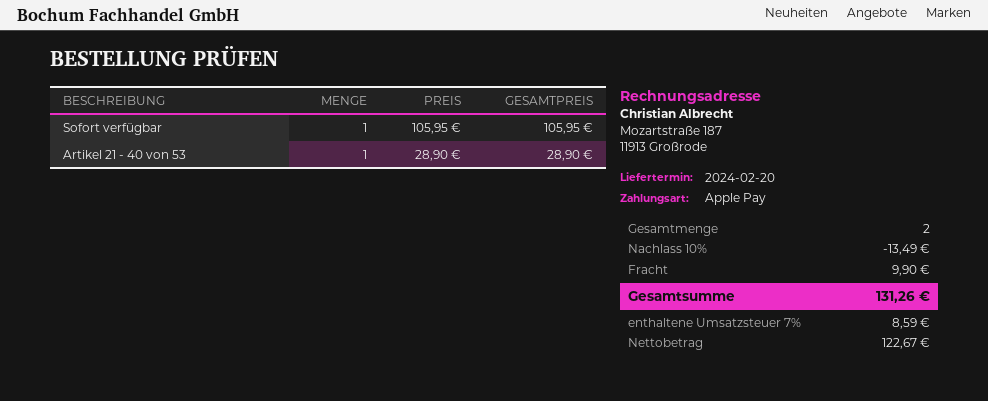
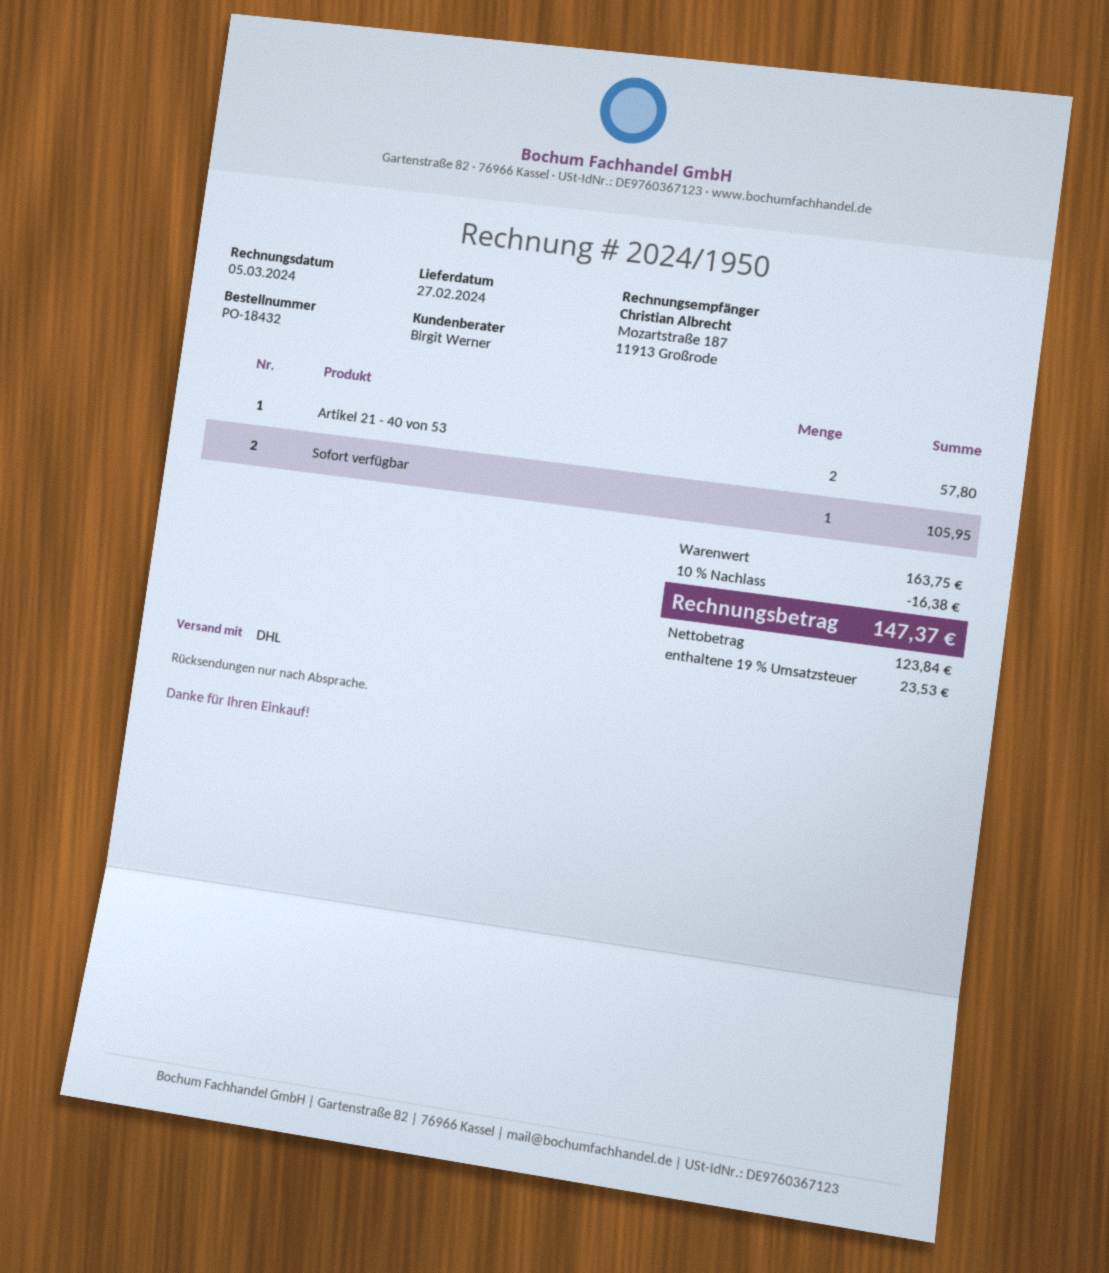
delivery date: 2024-02-20 -> 2024-02-27
Artikel 21 - 40 von 53: 1 for 28.90 -> 2 for 57.80
discount: 10% = 13.49 -> 10% = 16.38
shipping: 9.90 -> none
net: 122.67 -> 123.84
tax: 7% = 8.59 -> 19% = 23.53
total: 131.26 -> 147.37

